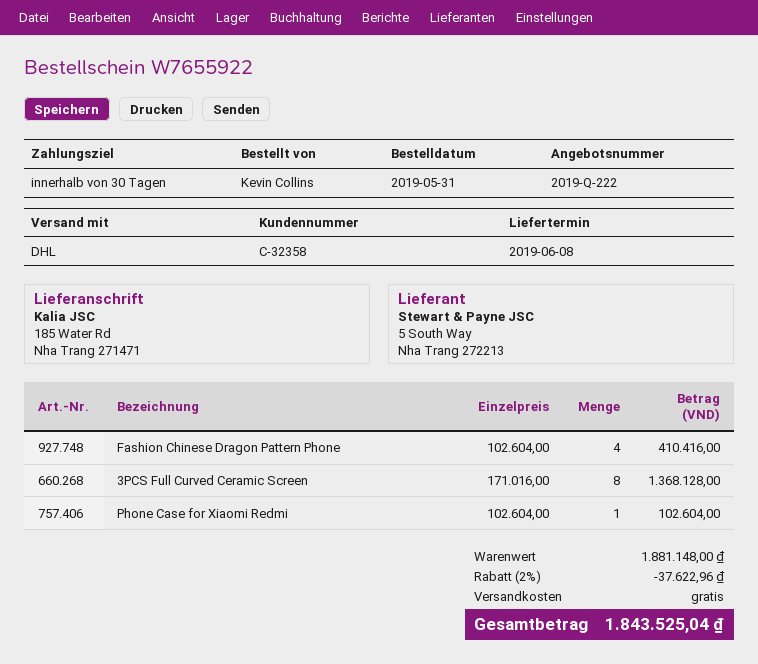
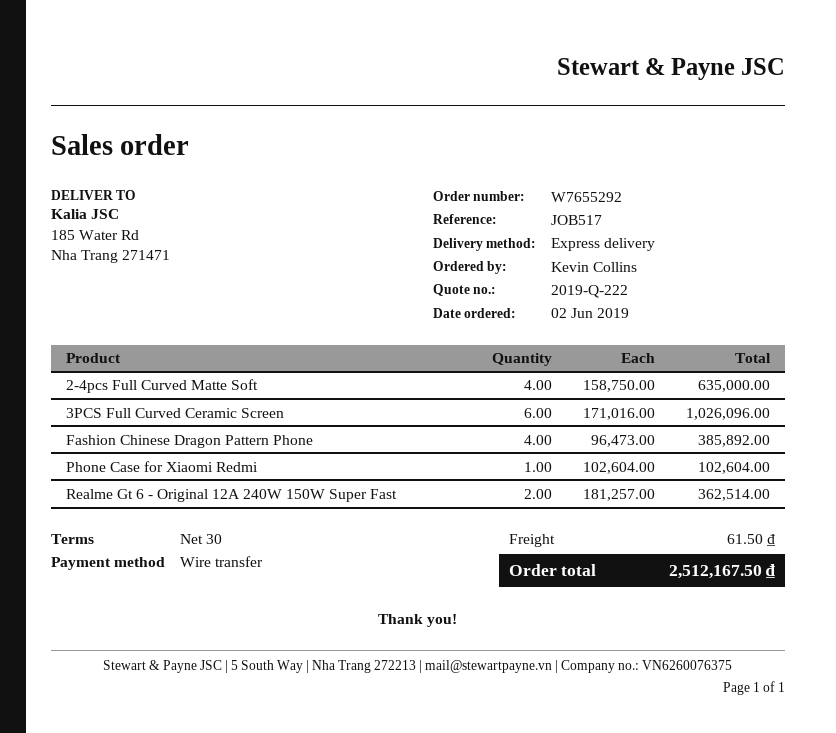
order number: W7655922 -> W7655292
order date: 2019-05-31 -> 2019-06-02
shipping method: DHL -> express
Fashion Chinese Dragon Pattern Phone: 4 x 102604.00 = 410416.00 -> 4 x 96473.00 = 385892.00
3PCS Full Curved Ceramic Screen: 8 x 171016.00 = 1368128.00 -> 6 x 171016.00 = 1026096.00
2-4pcs Full Curved Matte Soft: none -> 4 x 158750.00 = 635000.00
Realme Gt 6 - Original 12A 240W 150W Super Fast: none -> 2 x 181257.00 = 362514.00
discount: 2% = 37622.96 -> none
shipping: 0.00 -> 61.50
total: 1843525.04 -> 2512167.50

